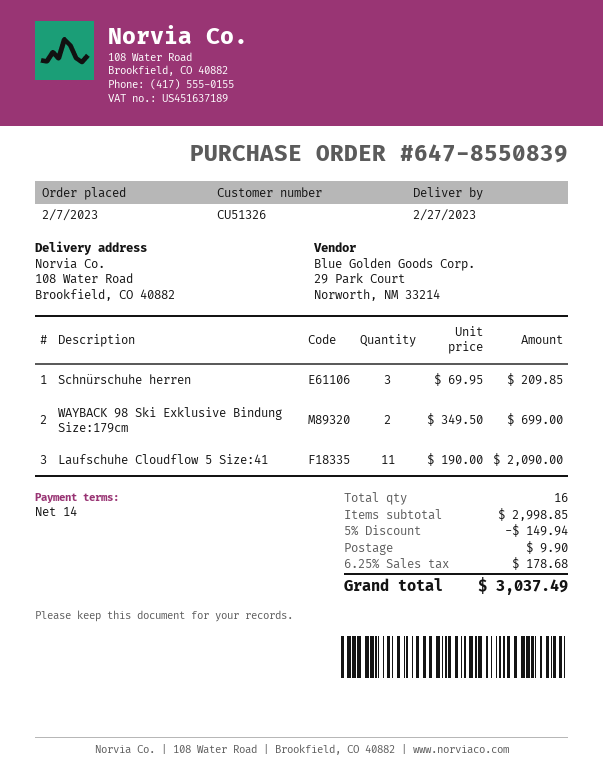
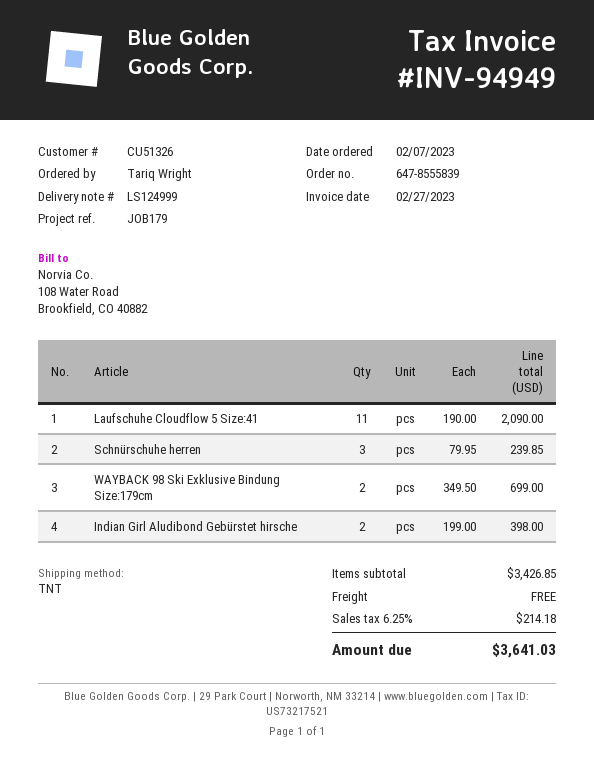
order number: 647-8550839 -> 647-8555839
Schnürschuhe herren: 3 x 69.95 = 209.85 -> 3 x 79.95 = 239.85
Indian Girl Aludibond Gebürstet hirsche: none -> 2 x 199.00 = 398.00
subtotal: 2998.85 -> 3426.85
discount: 5% = 149.94 -> none
shipping: 9.90 -> 0.00
tax: 6.25% = 178.68 -> 6.25% = 214.18
total: 3037.49 -> 3641.03

